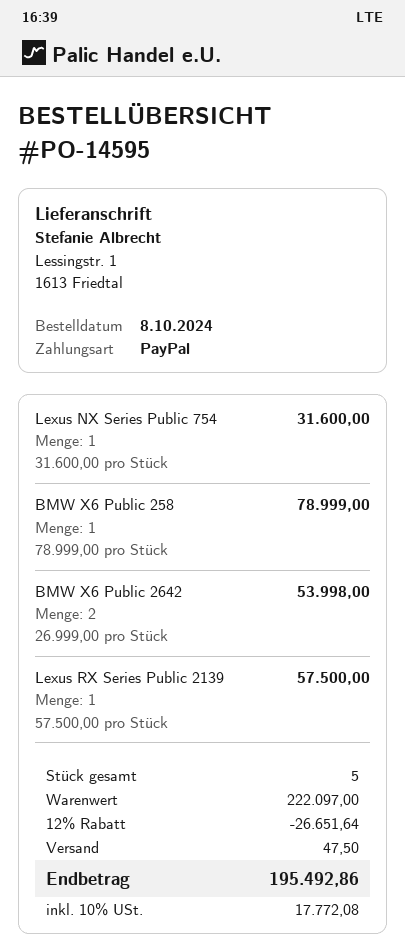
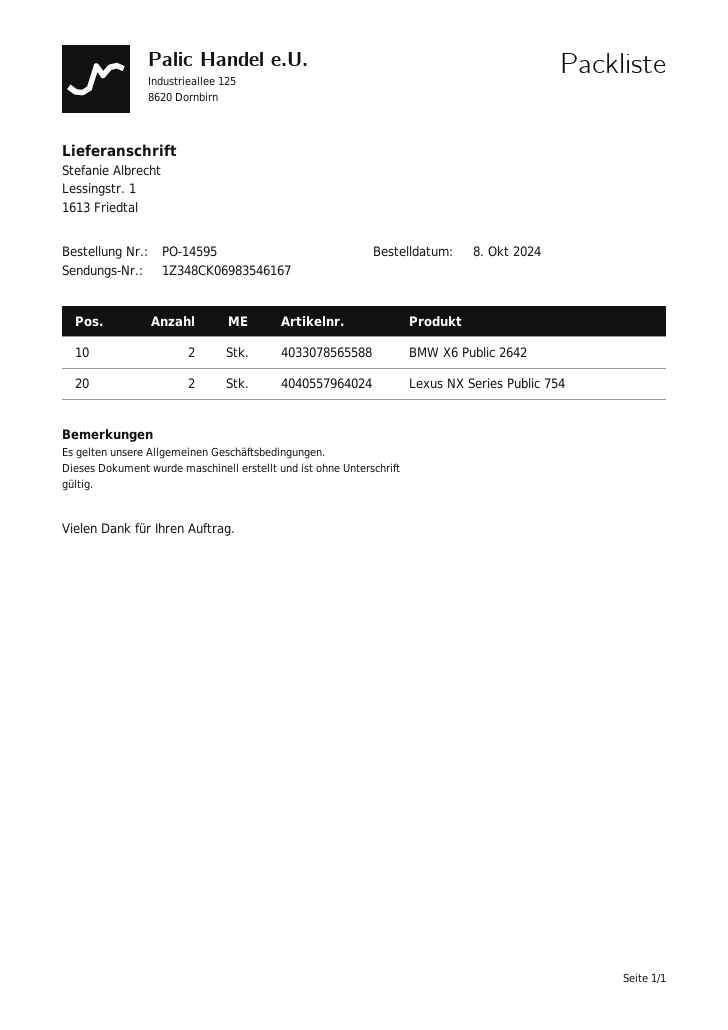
Lexus NX Series Public 754: 1 -> 2
BMW X6 Public 258: 1 -> none
Lexus RX Series Public 2139: 1 -> none

